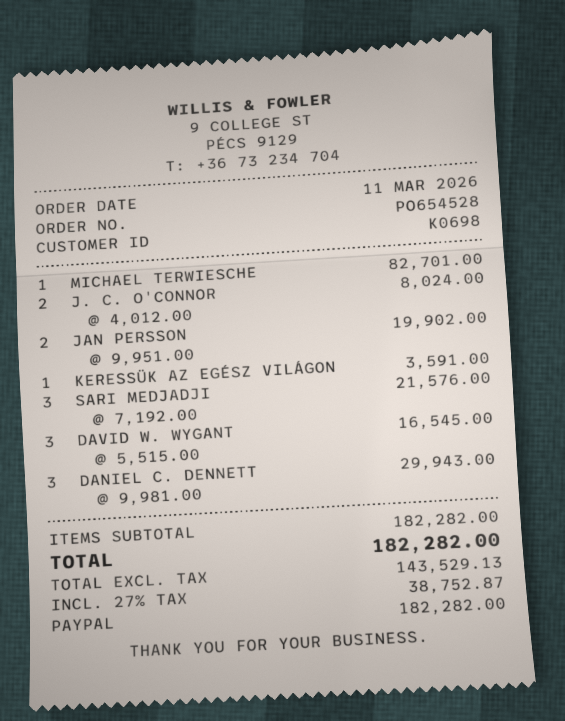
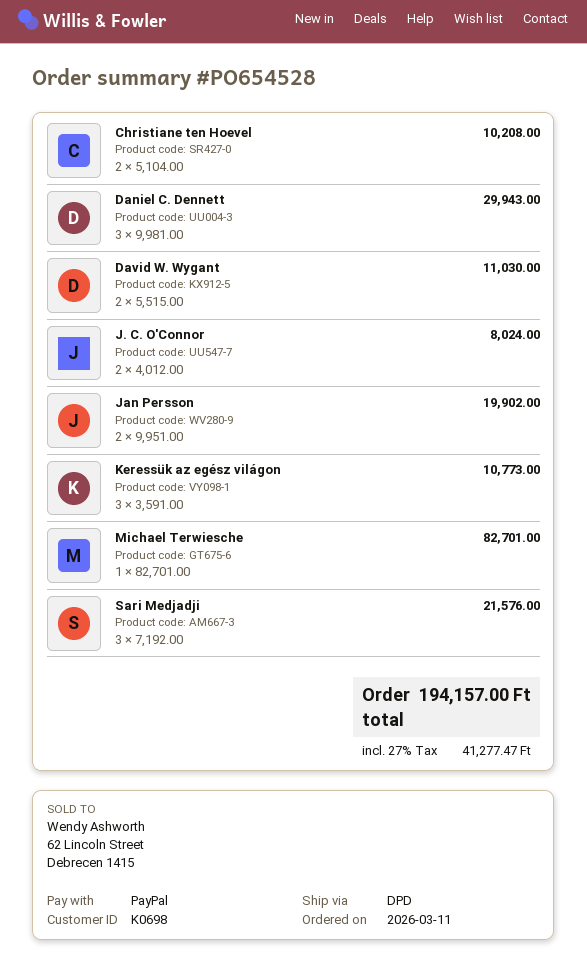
KERESSÜK AZ EGÉSZ VILÁGON: 1 x 3591.00 = 3591.00 -> 3 x 3591.00 = 10773.00
DAVID W. WYGANT: 3 x 5515.00 = 16545.00 -> 2 x 5515.00 = 11030.00
Christiane ten Hoevel: none -> 2 x 5104.00 = 10208.00
tax: 27% = 38752.87 -> 27% = 41277.47
total: 182282.00 -> 194157.00

